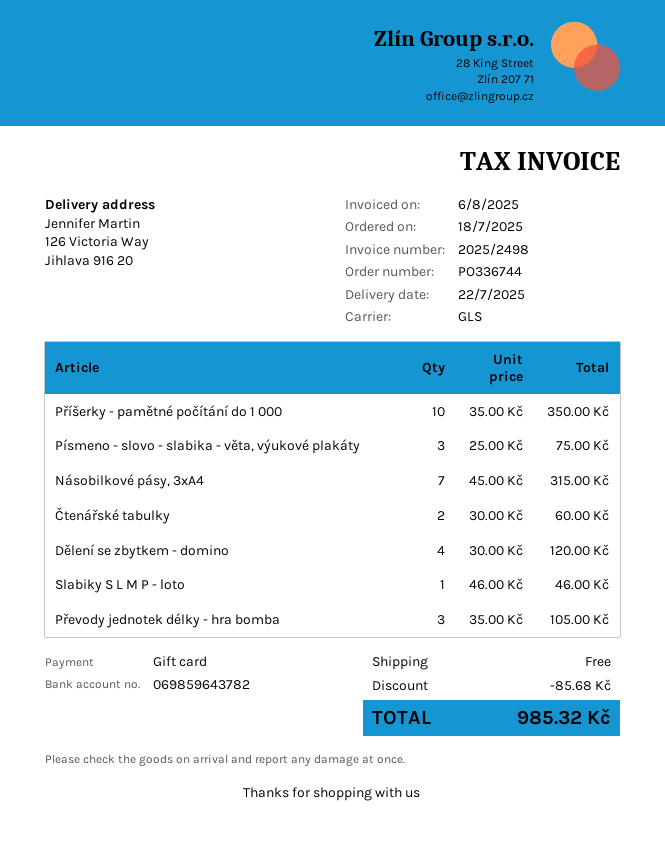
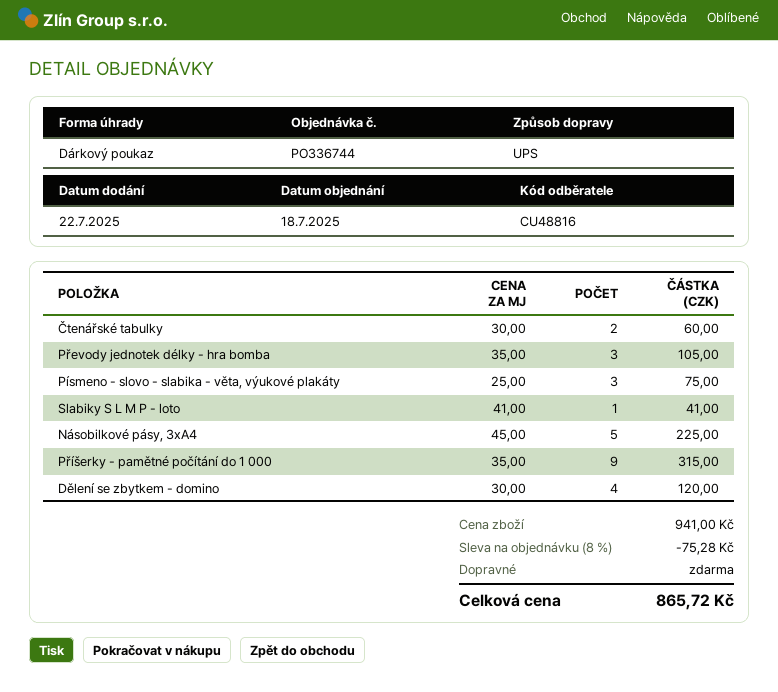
shipping method: GLS -> UPS
Příšerky - pamětné počítání do 1 000: 10 x 35.00 = 350.00 -> 9 x 35.00 = 315.00
Násobilkové pásy, 3xA4: 7 x 45.00 = 315.00 -> 5 x 45.00 = 225.00
Slabiky S L M P - loto: 1 x 46.00 = 46.00 -> 1 x 41.00 = 41.00
discount: 85.68 -> 75.28
total: 985.32 -> 865.72

